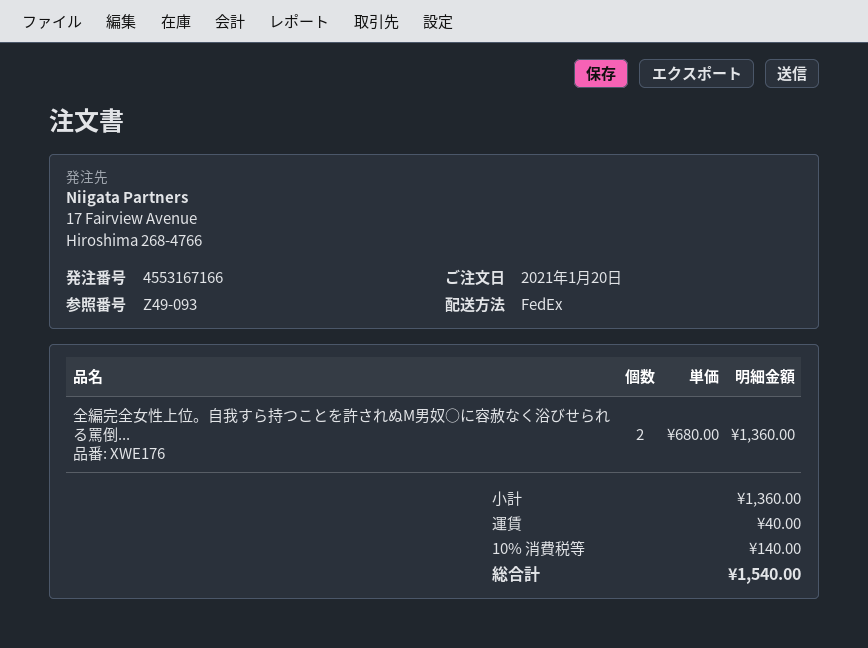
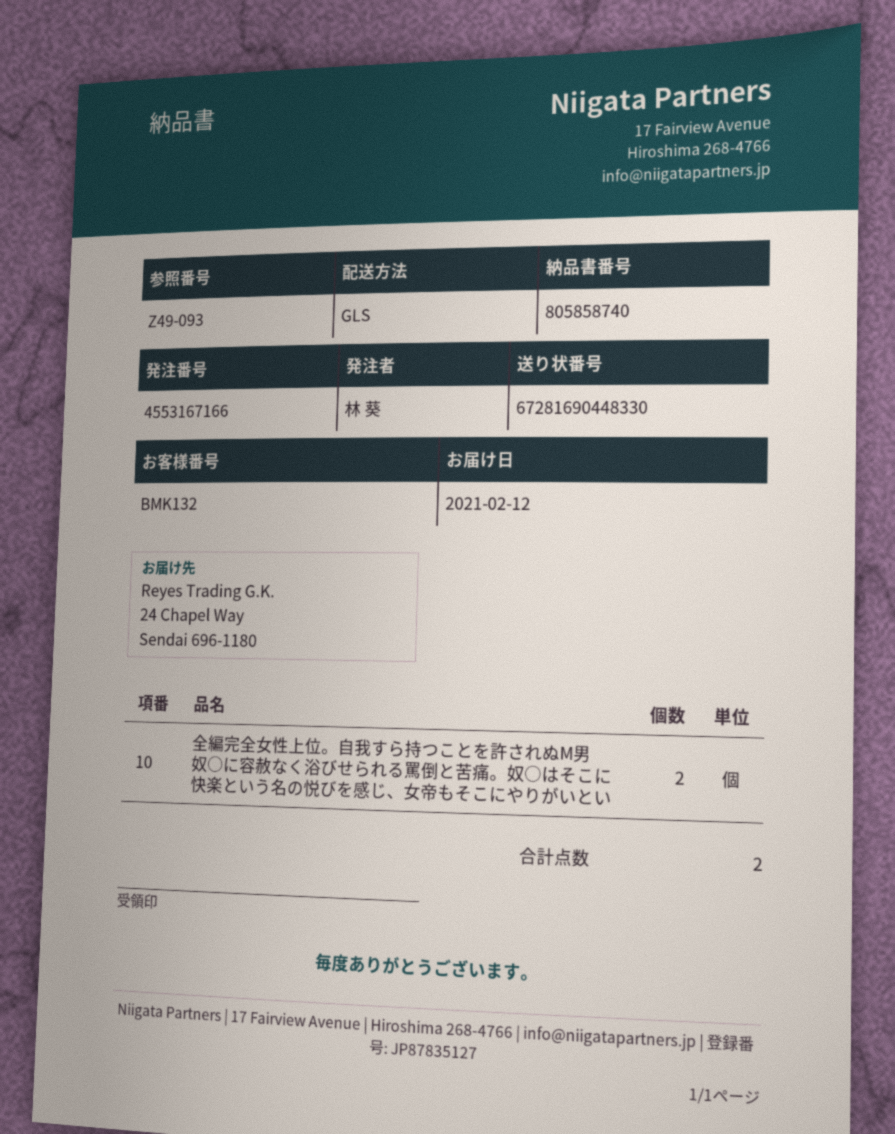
shipping method: FedEx -> GLS

